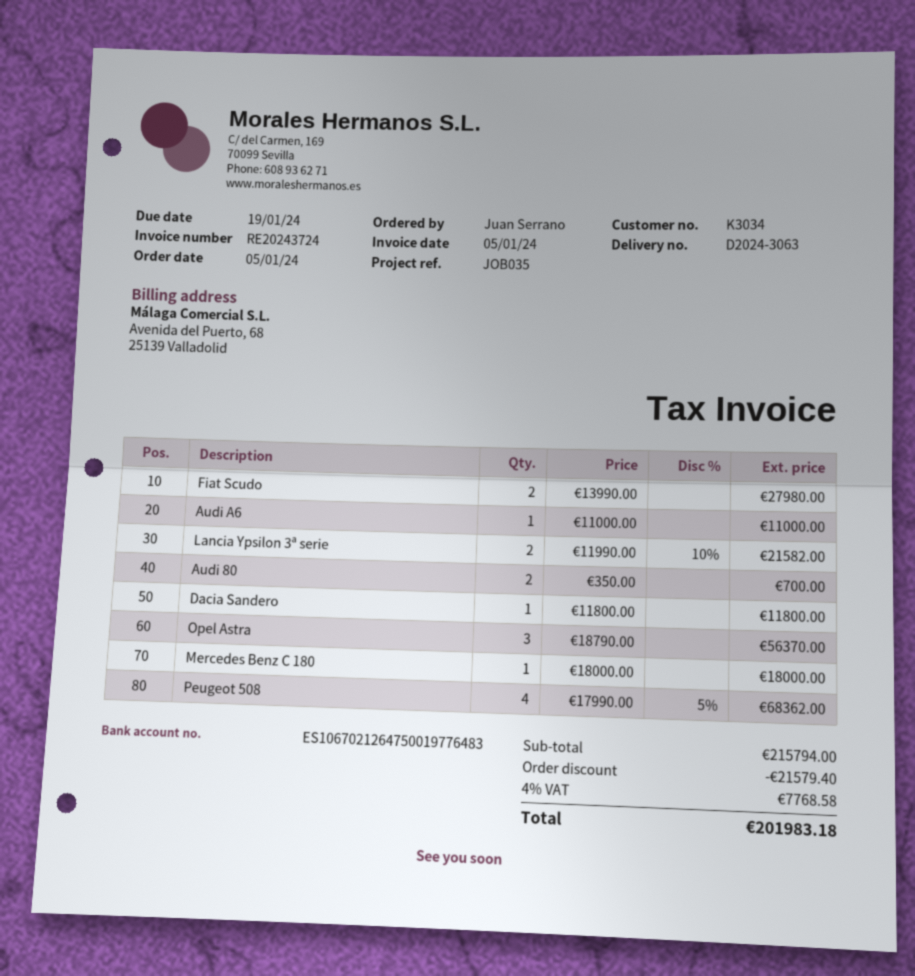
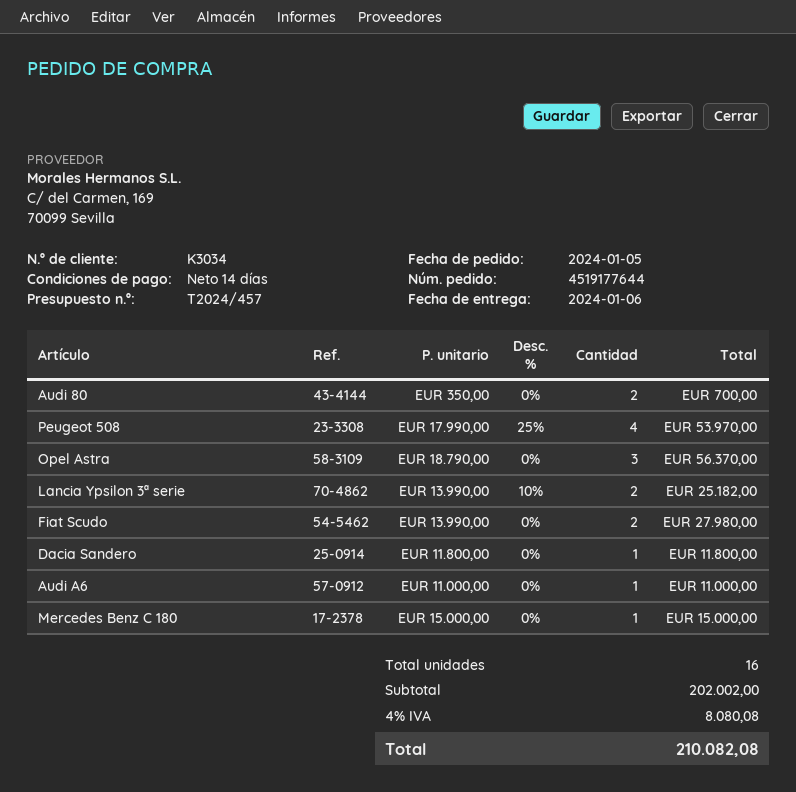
Lancia Ypsilon 3ª serie: 2 x 11990.00 - 10% = 21582.00 -> 2 x 13990.00 - 10% = 25182.00
Mercedes Benz C 180: 1 x 18000.00 = 18000.00 -> 1 x 15000.00 = 15000.00
Peugeot 508: 4 x 17990.00 - 5% = 68362.00 -> 4 x 17990.00 - 25% = 53970.00
subtotal: 215794.00 -> 202002.00
discount: 21579.40 -> none
tax: 4% = 7768.58 -> 4% = 8080.08
total: 201983.18 -> 210082.08

